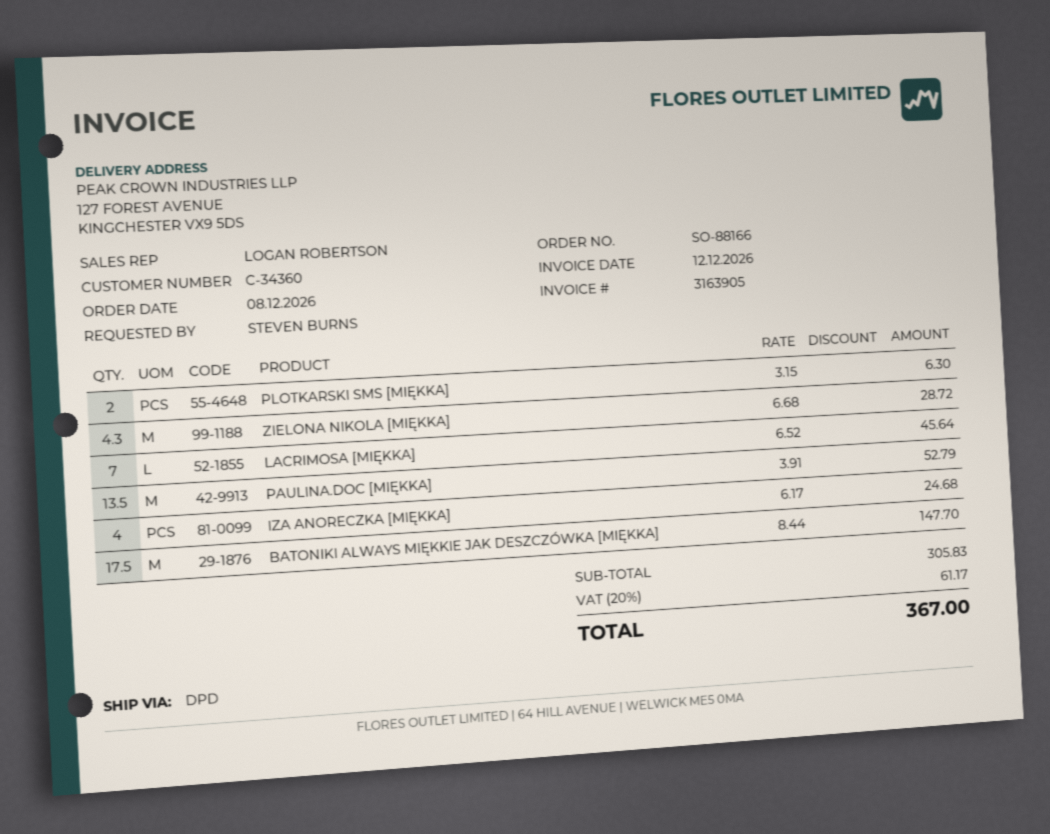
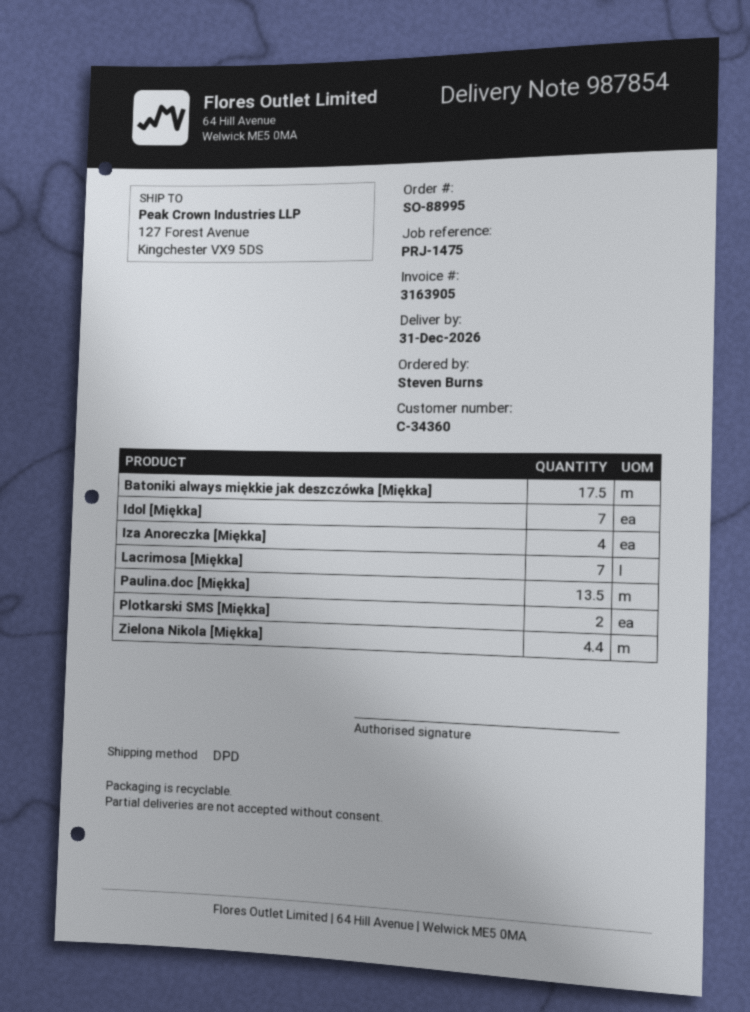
order number: SO-88166 -> SO-88995
ZIELONA NIKOLA [MIĘKKA]: 4.3 -> 4.4
Idol [Miękka]: none -> 7

